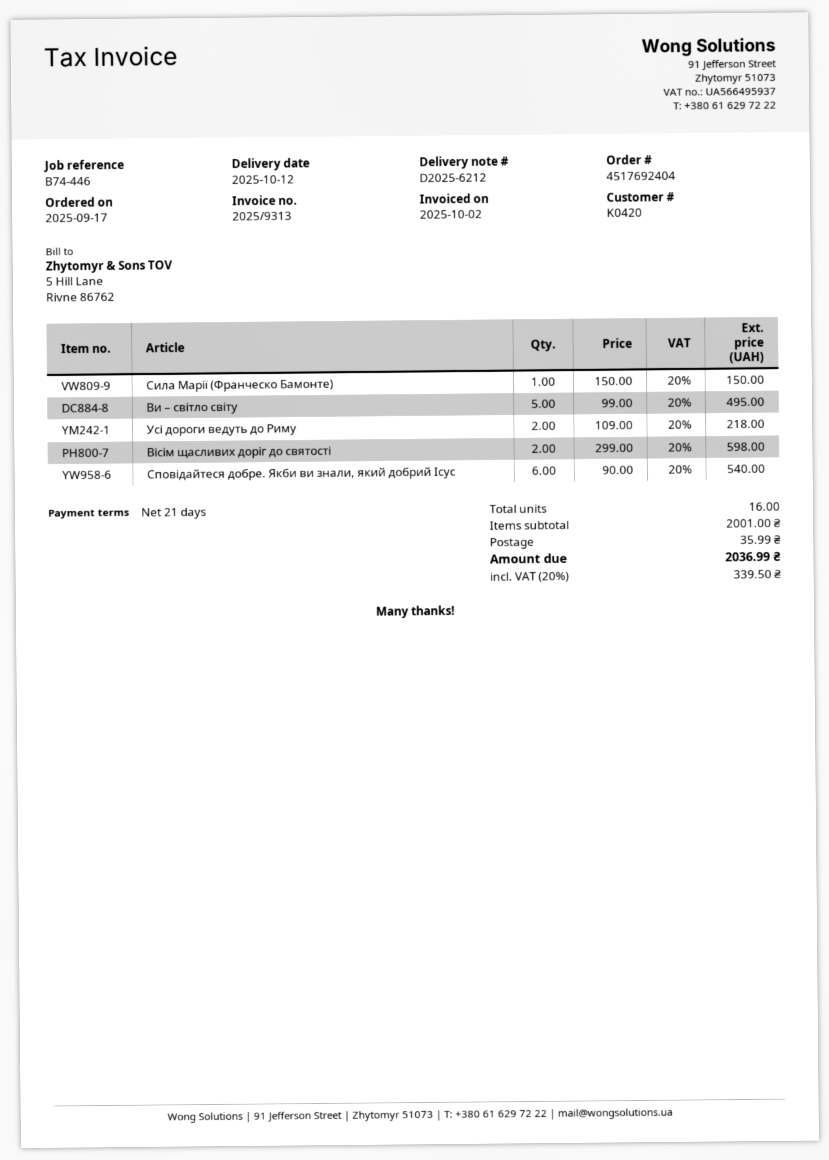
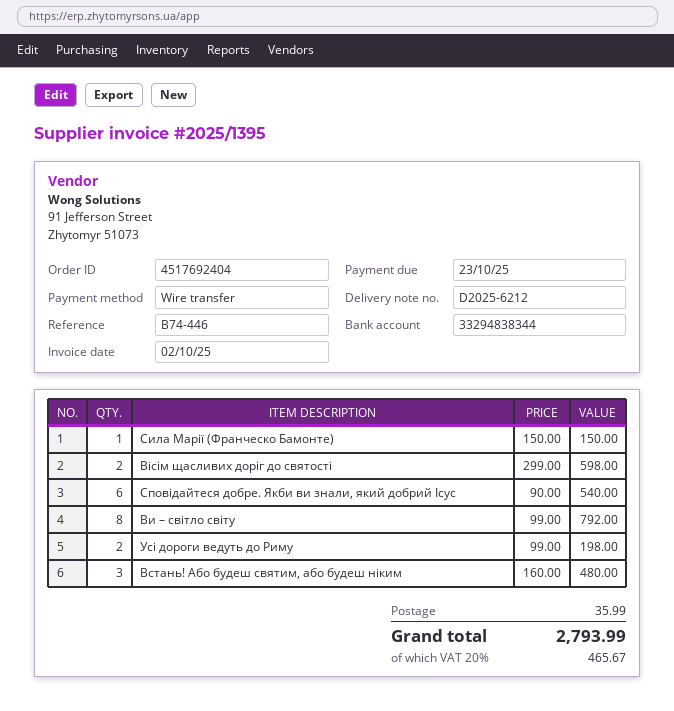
invoice number: 2025/9313 -> 2025/1395
Ви – світло світу: 5 x 99.00 = 495.00 -> 8 x 99.00 = 792.00
Усі дороги ведуть до Риму: 2 x 109.00 = 218.00 -> 2 x 99.00 = 198.00
Встань! Або будеш святим, або будеш ніким: none -> 3 x 160.00 = 480.00
tax: 20% = 339.50 -> 20% = 465.67
total: 2036.99 -> 2793.99

